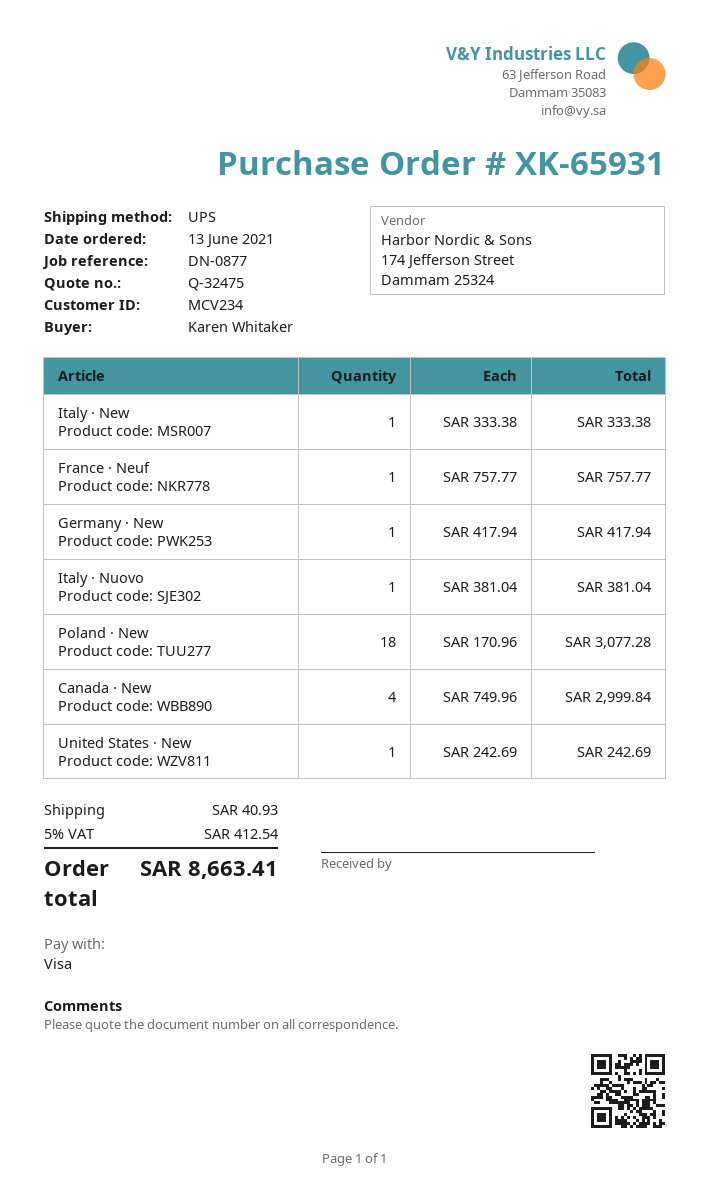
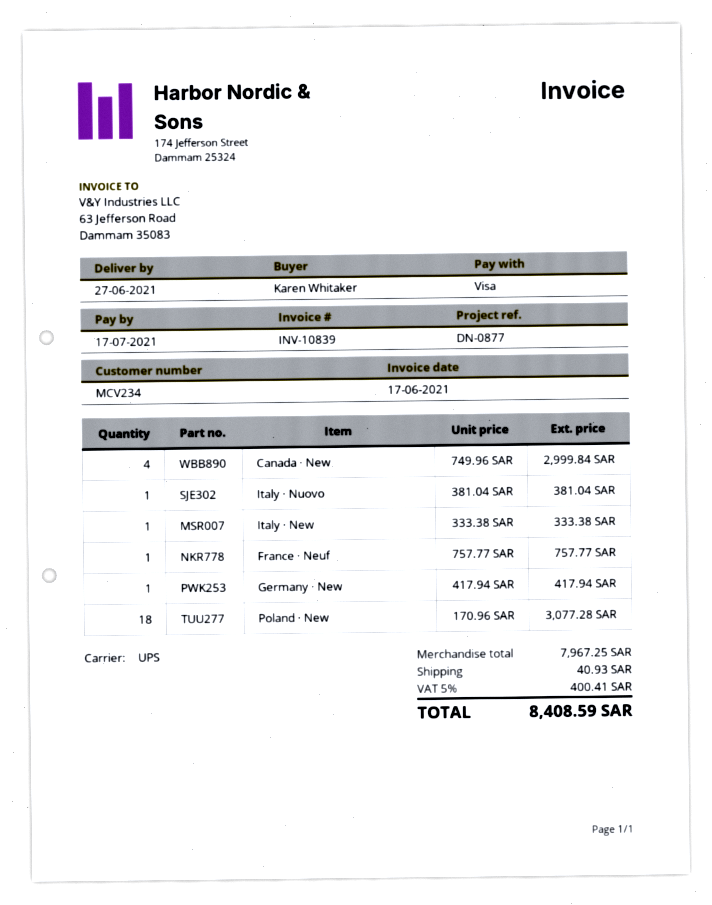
United States · New: 1 x 242.69 = 242.69 -> none
tax: 5% = 412.54 -> 5% = 400.41
total: 8663.41 -> 8408.59

